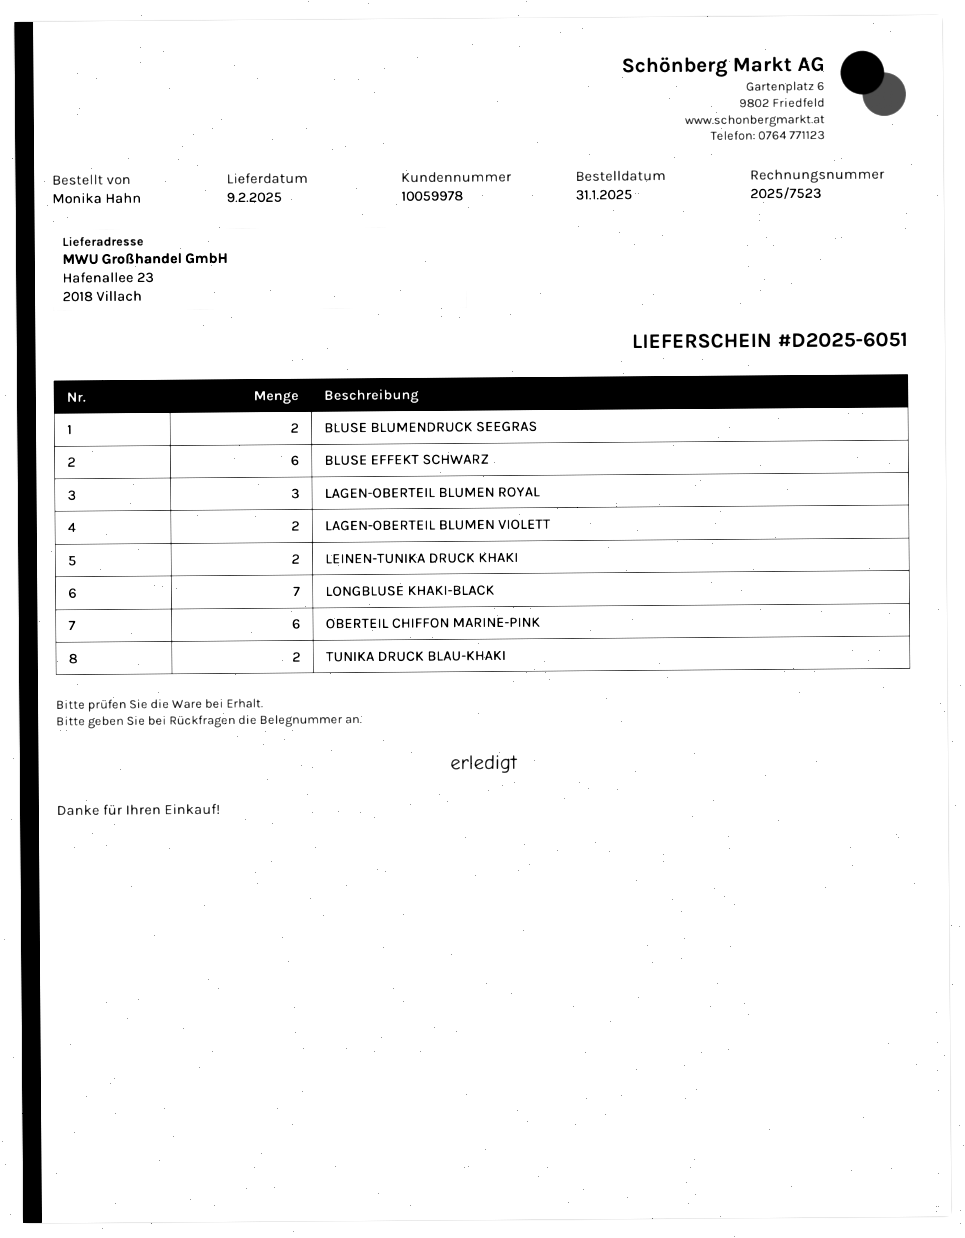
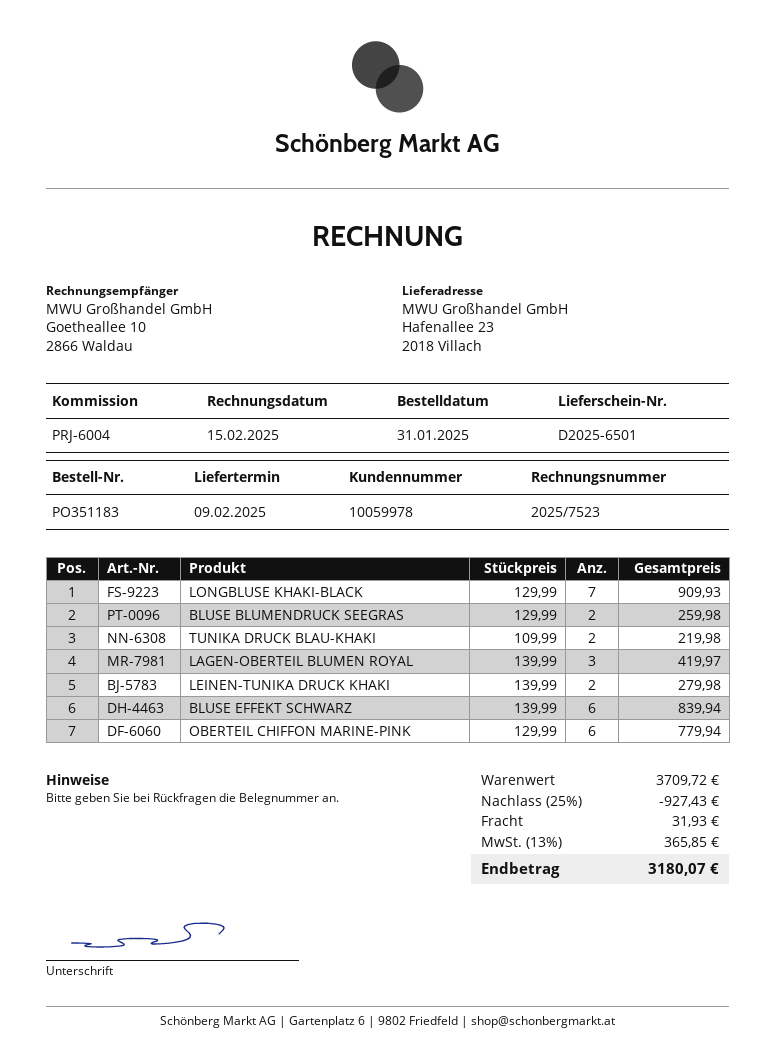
delivery note number: D2025-6051 -> D2025-6501
LAGEN-OBERTEIL BLUMEN VIOLETT: 2 -> none

